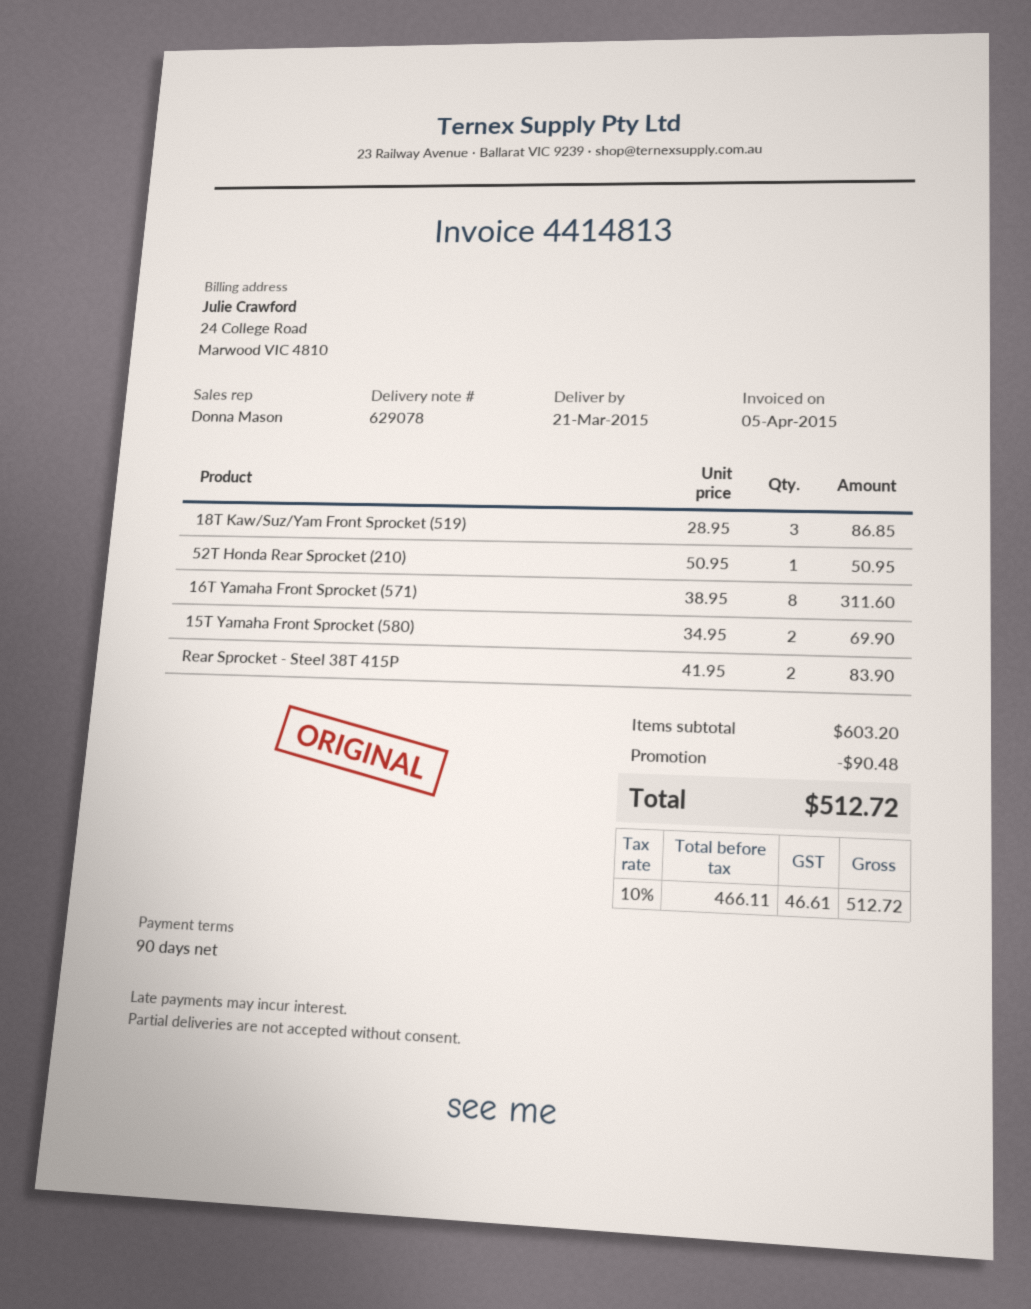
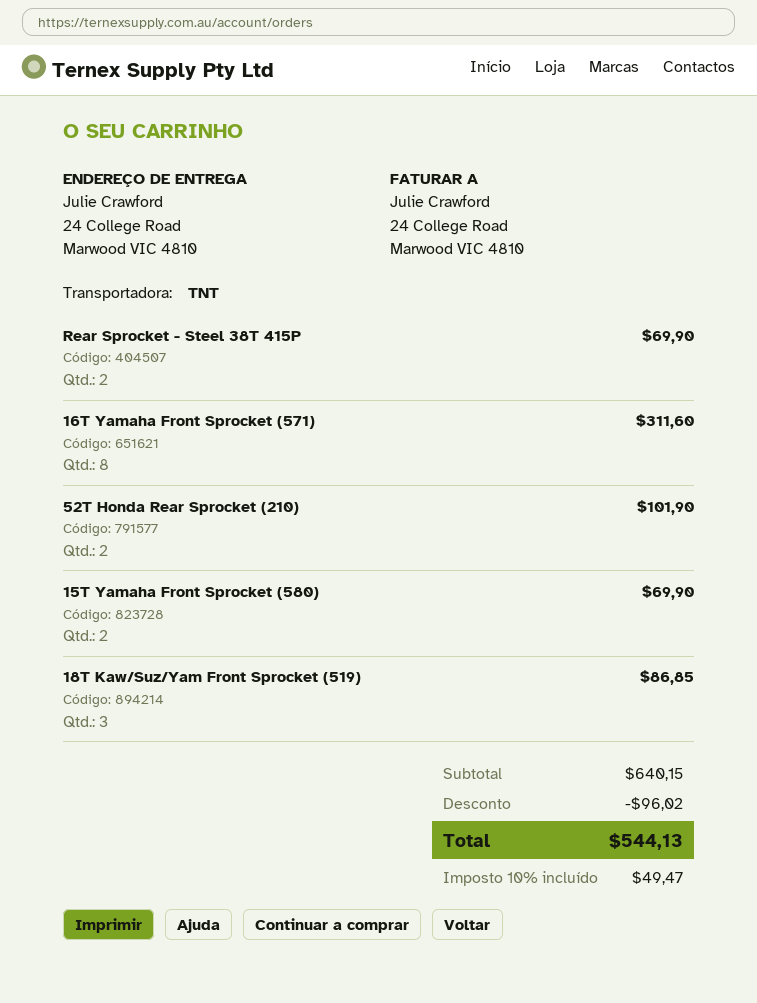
52T Honda Rear Sprocket (210): 1 for 50.95 -> 2 for 101.90
Rear Sprocket - Steel 38T 415P: 2 for 83.90 -> 2 for 69.90
subtotal: 603.20 -> 640.15
discount: 90.48 -> 96.02
tax: 10% = 46.61 -> 10% = 49.47
total: 512.72 -> 544.13

